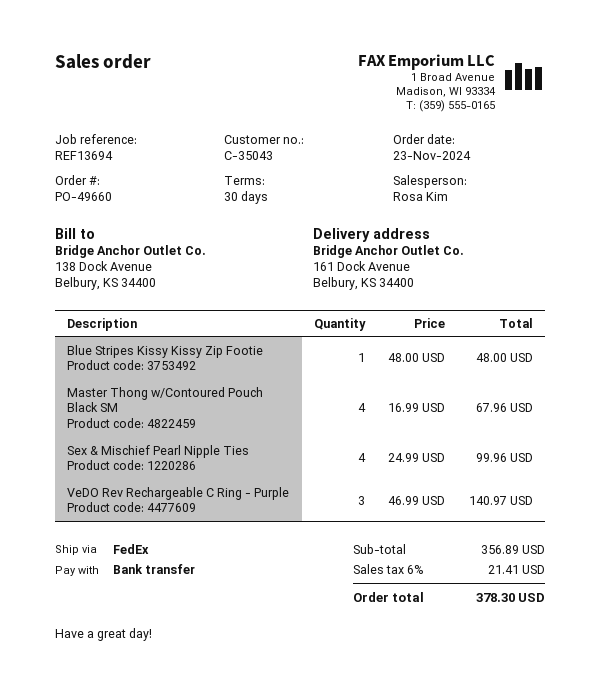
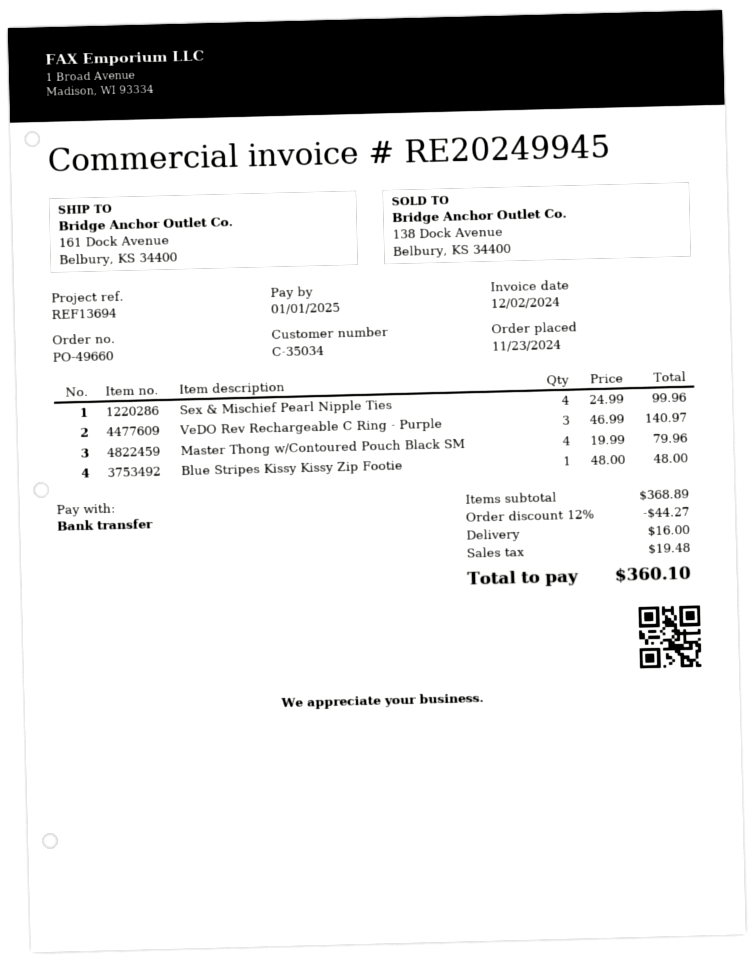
customer number: C-35043 -> C-35034
Master Thong w/Contoured Pouch Black SM: 4 x 16.99 = 67.96 -> 4 x 19.99 = 79.96
subtotal: 356.89 -> 368.89
discount: none -> 12% = 44.27
shipping: none -> 16.00
tax: 21.41 -> 19.48
total: 378.30 -> 360.10

